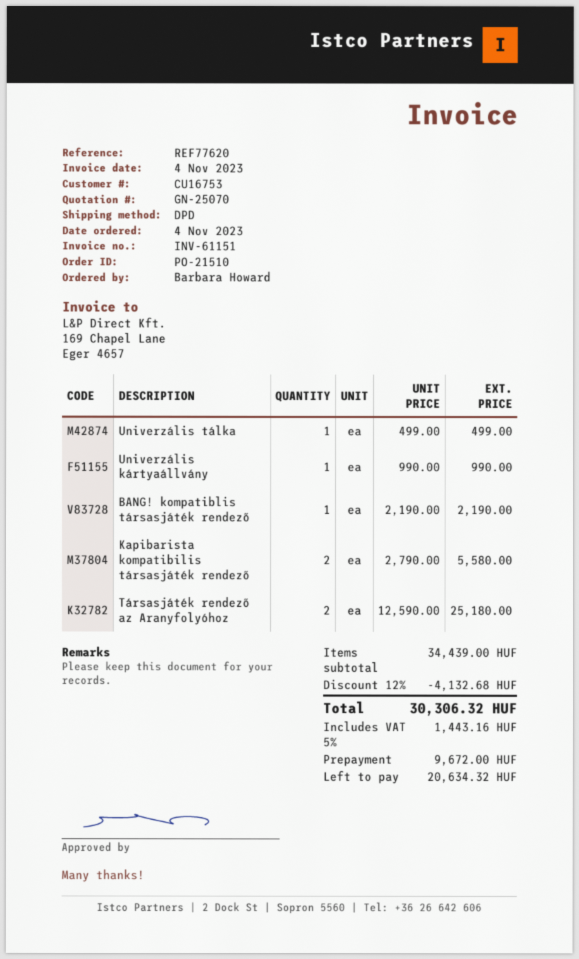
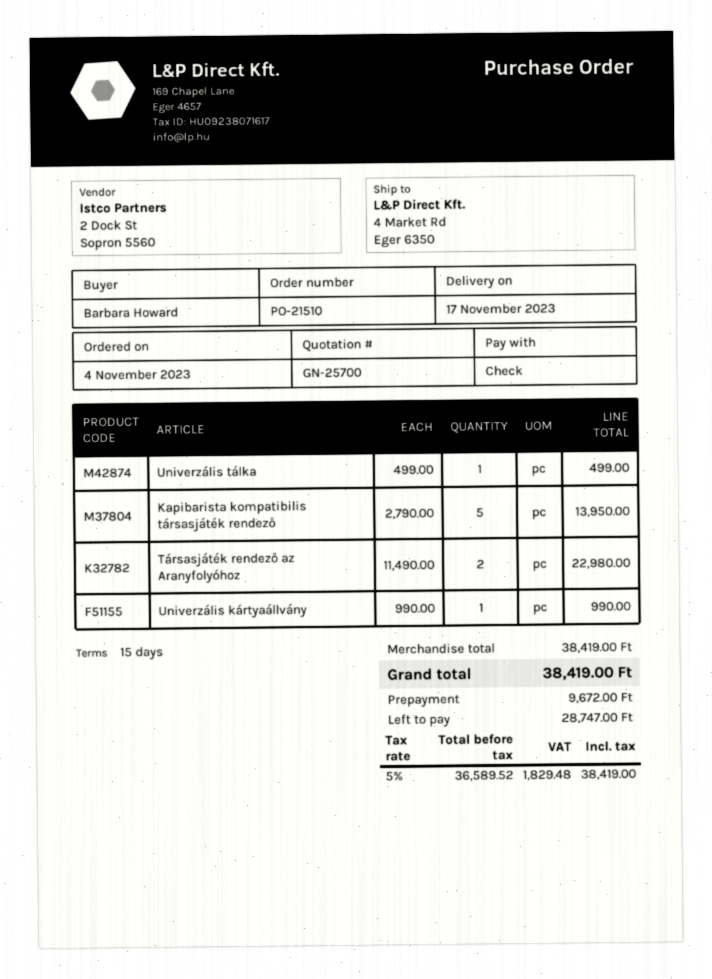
quote number: GN-25070 -> GN-25700
BANG! kompatiblis társasjáték rendező: 1 x 2190.00 = 2190.00 -> none
Kapibarista kompatibilis társasjáték rendező: 2 x 2790.00 = 5580.00 -> 5 x 2790.00 = 13950.00
Társasjáték rendező az Aranyfolyóhoz: 2 x 12590.00 = 25180.00 -> 2 x 11490.00 = 22980.00
subtotal: 34439.00 -> 38419.00
discount: 12% = 4132.68 -> none
tax: 5% = 1443.16 -> 5% = 1829.48
total: 30306.32 -> 38419.00
balance: 20634.32 -> 28747.00

